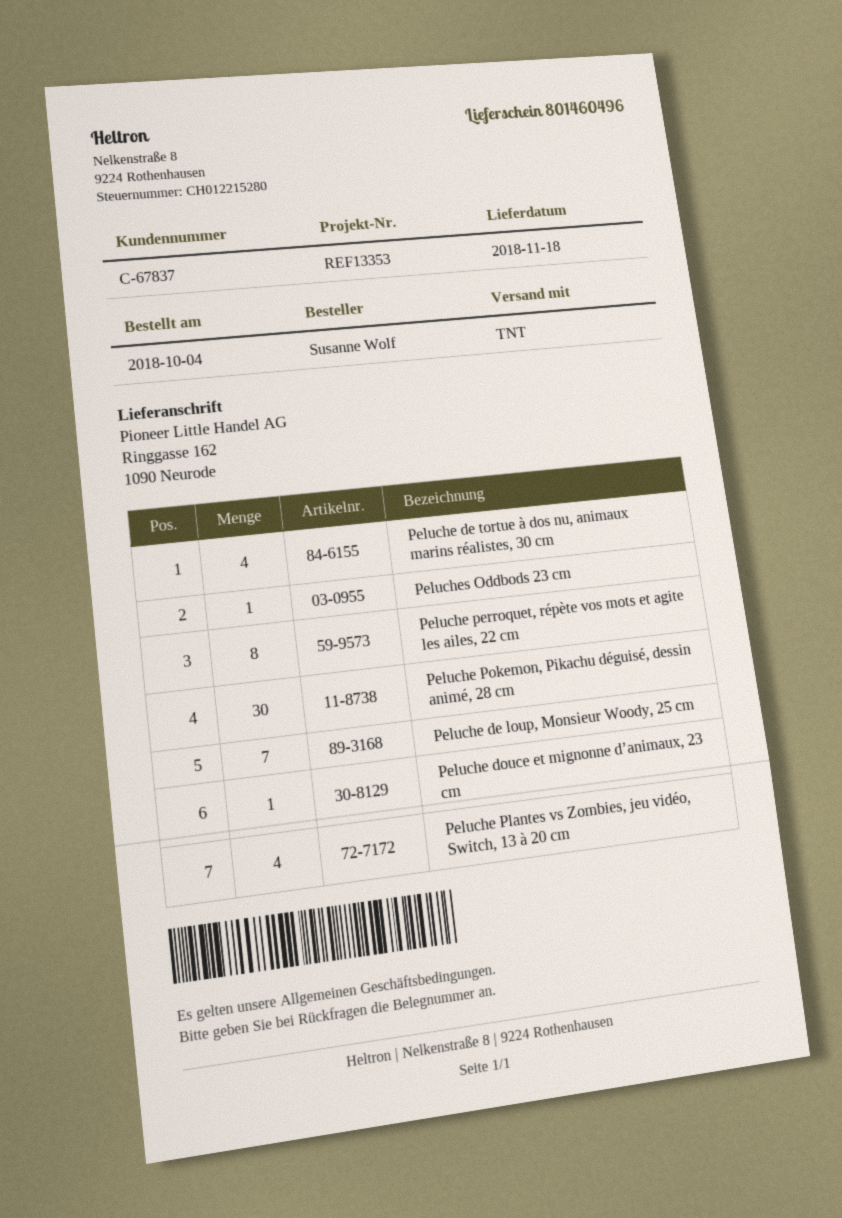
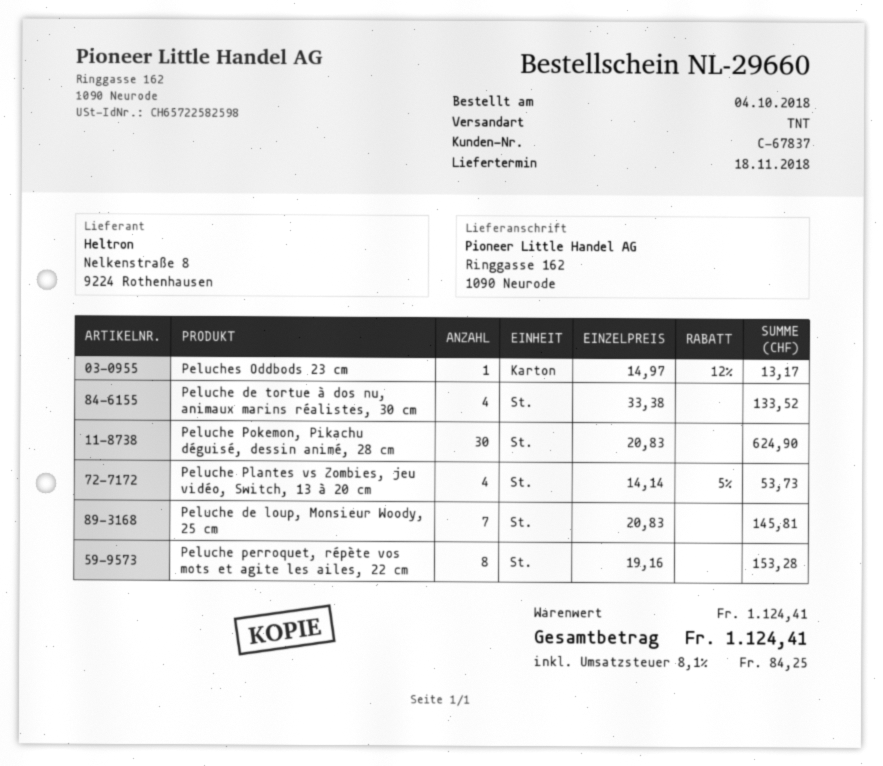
Peluche douce et mignonne d’animaux, 23 cm: 1 -> none

